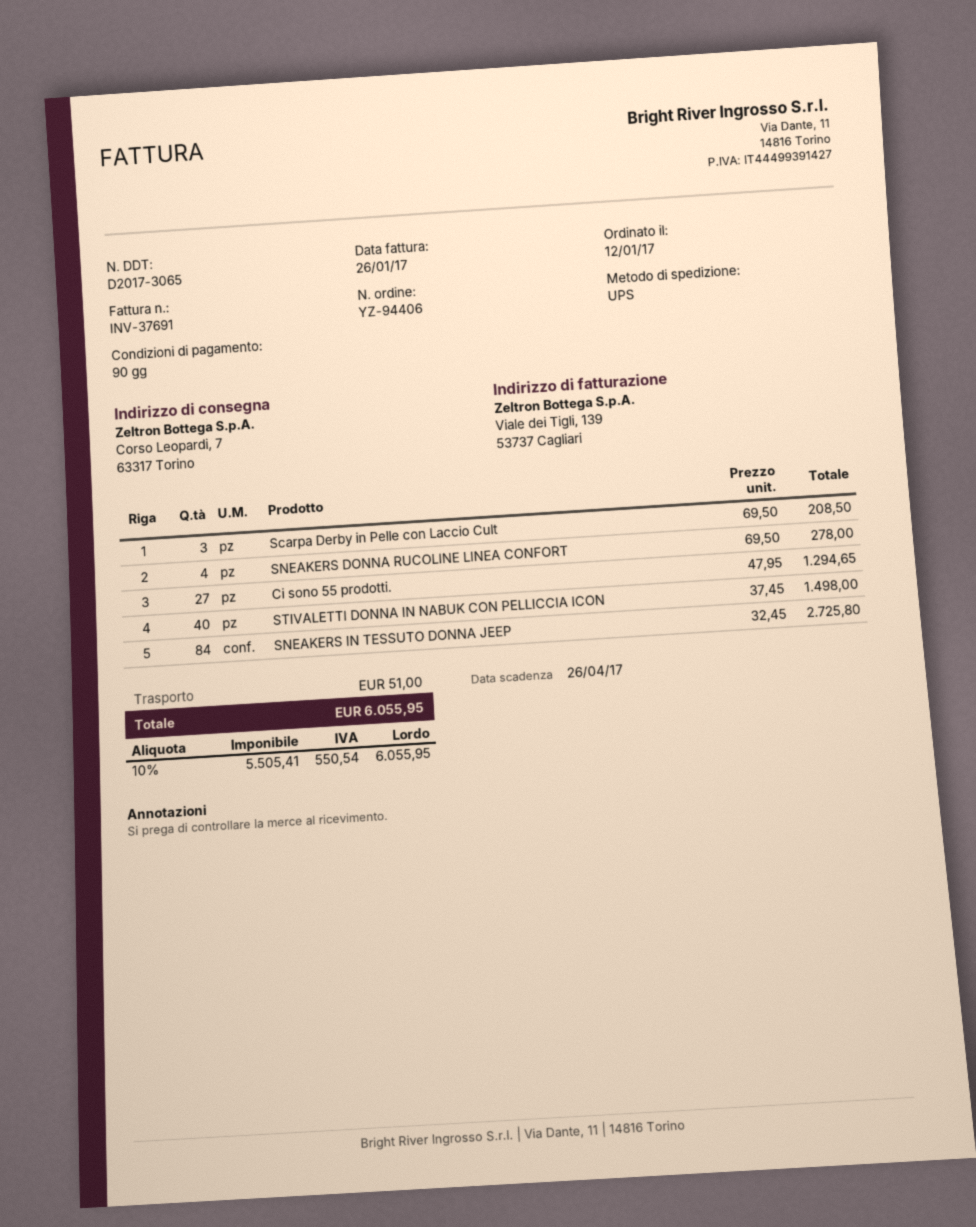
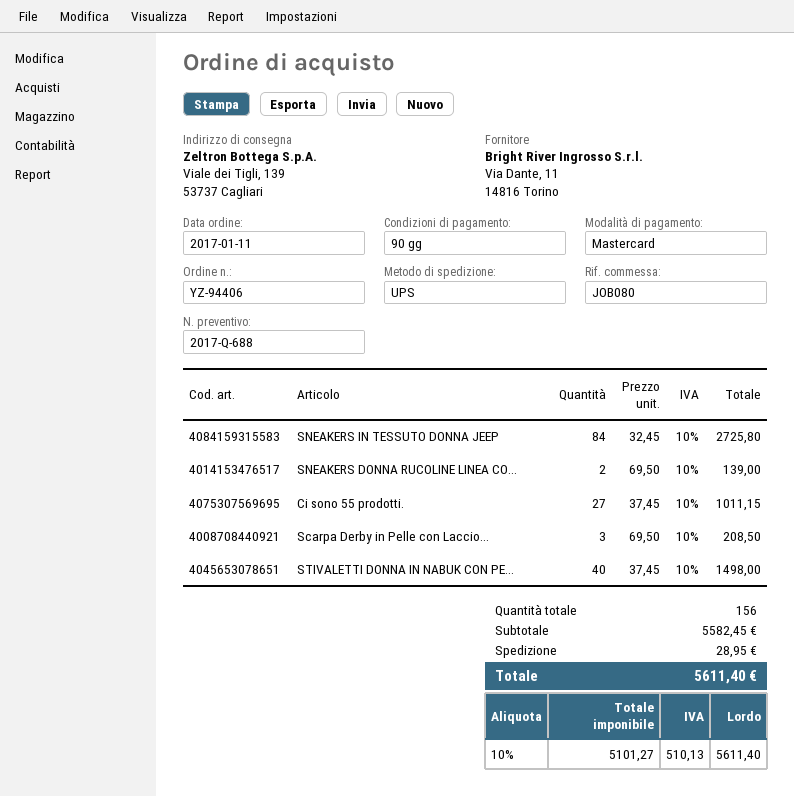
order date: 2017-01-12 -> 2017-01-11
ship to: Corso Leopardi, 7, 63317 Torino -> Viale dei Tigli, 139, 53737 Cagliari
SNEAKERS DONNA RUCOLINE LINEA CONFORT: 4 x 69.50 = 278.00 -> 2 x 69.50 = 139.00
Ci sono 55 prodotti.: 27 x 47.95 = 1294.65 -> 27 x 37.45 = 1011.15
shipping: 51.00 -> 28.95
net: 5505.41 -> 5101.27
tax: 10% = 550.54 -> 10% = 510.13
total: 6055.95 -> 5611.40

